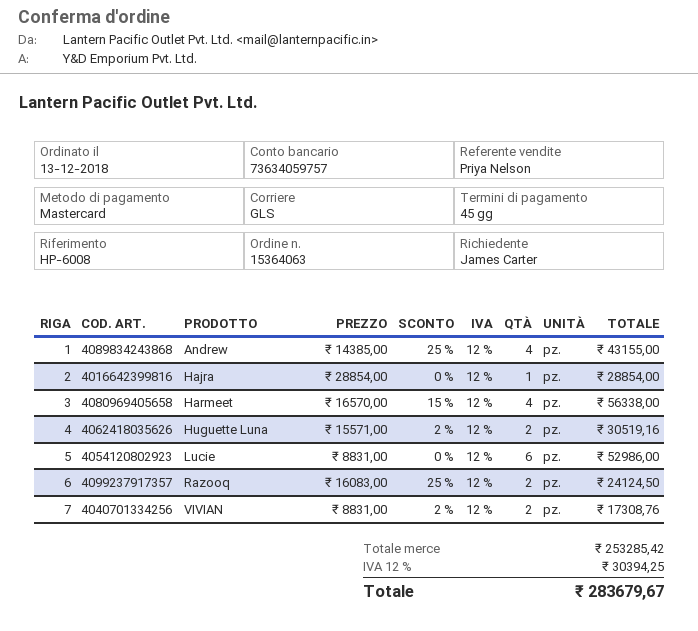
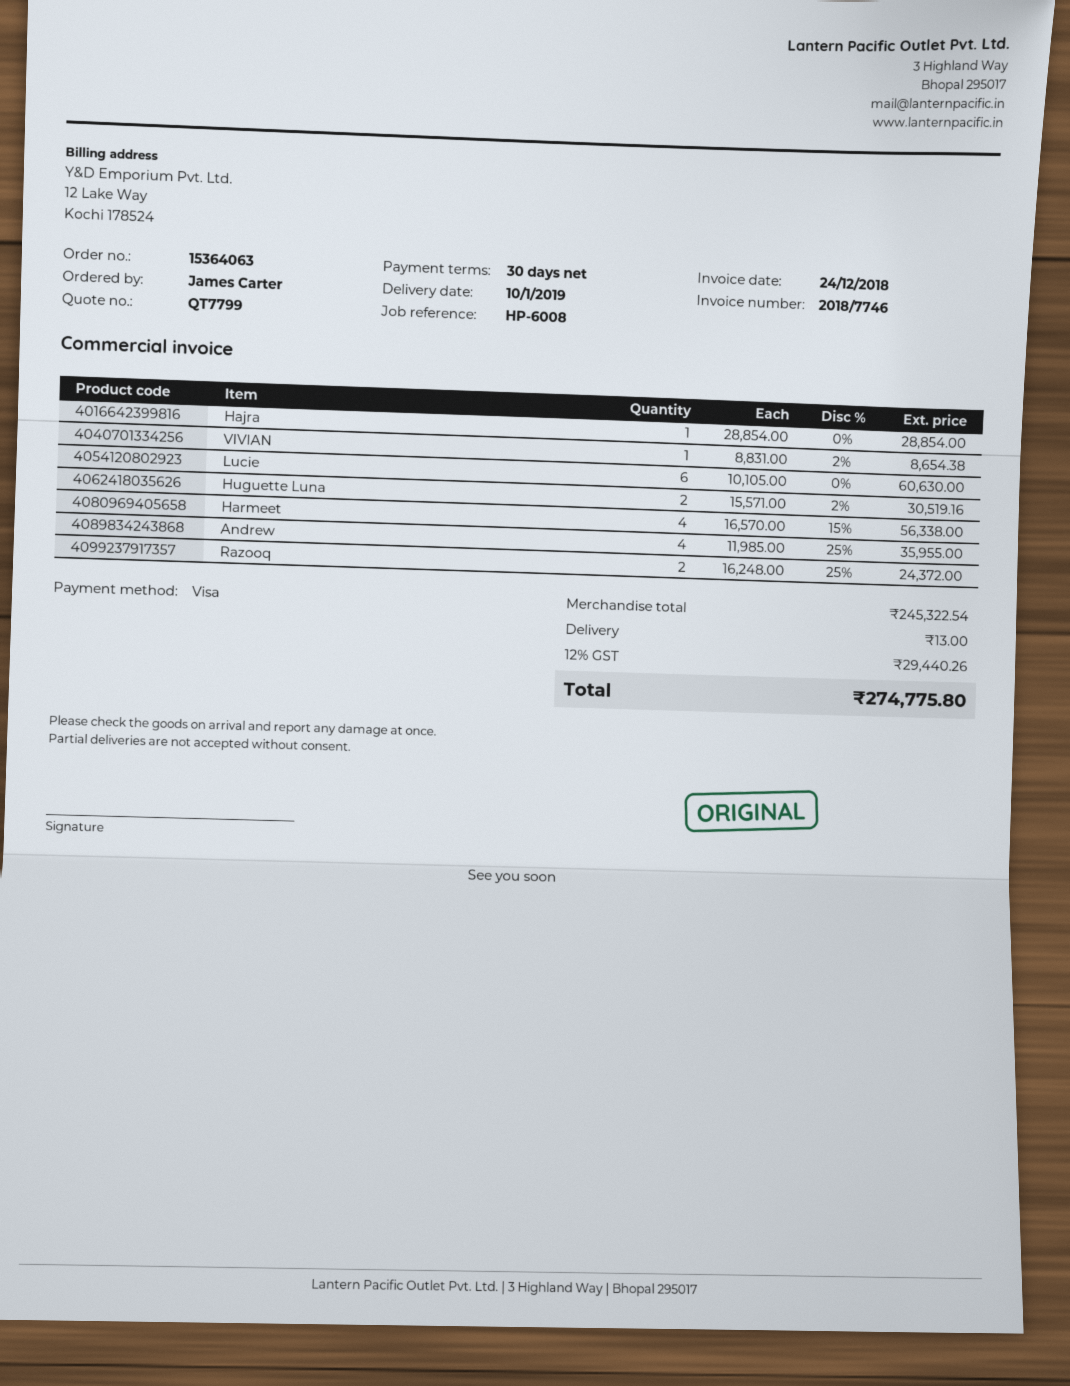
payment terms: 45 days -> 30 days
payment method: Mastercard -> Visa
Andrew: 4 x 14385.00 - 25% = 43155.00 -> 4 x 11985.00 - 25% = 35955.00
Lucie: 6 x 8831.00 = 52986.00 -> 6 x 10105.00 = 60630.00
Razooq: 2 x 16083.00 - 25% = 24124.50 -> 2 x 16248.00 - 25% = 24372.00
VIVIAN: 2 x 8831.00 - 2% = 17308.76 -> 1 x 8831.00 - 2% = 8654.38
subtotal: 253285.42 -> 245322.54
shipping: none -> 13.00
tax: 12% = 30394.25 -> 12% = 29440.26
total: 283679.67 -> 274775.80

